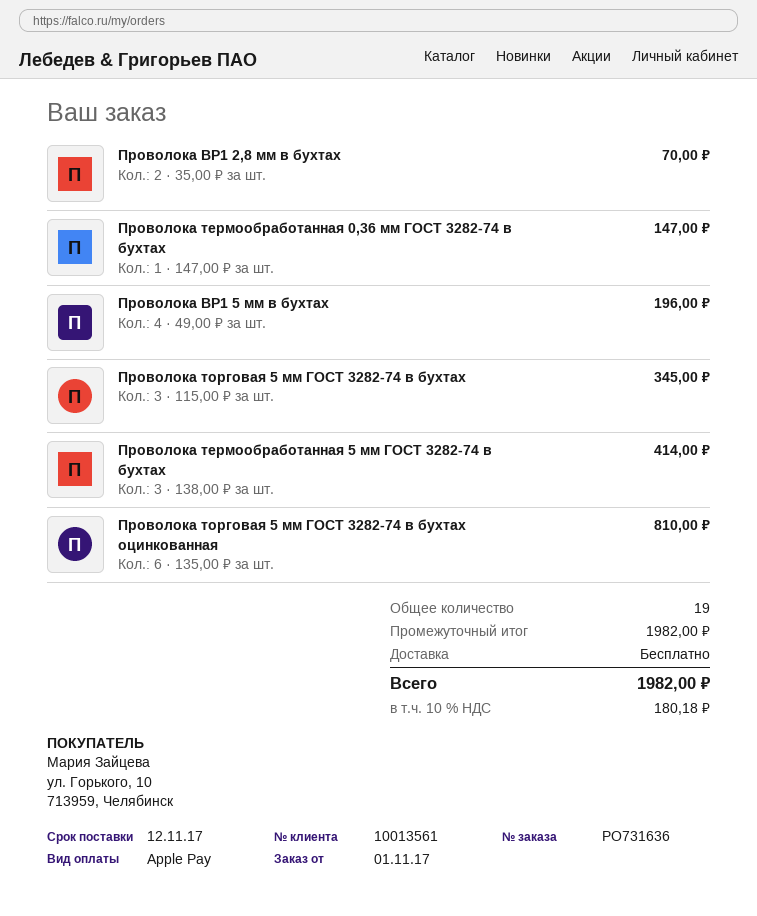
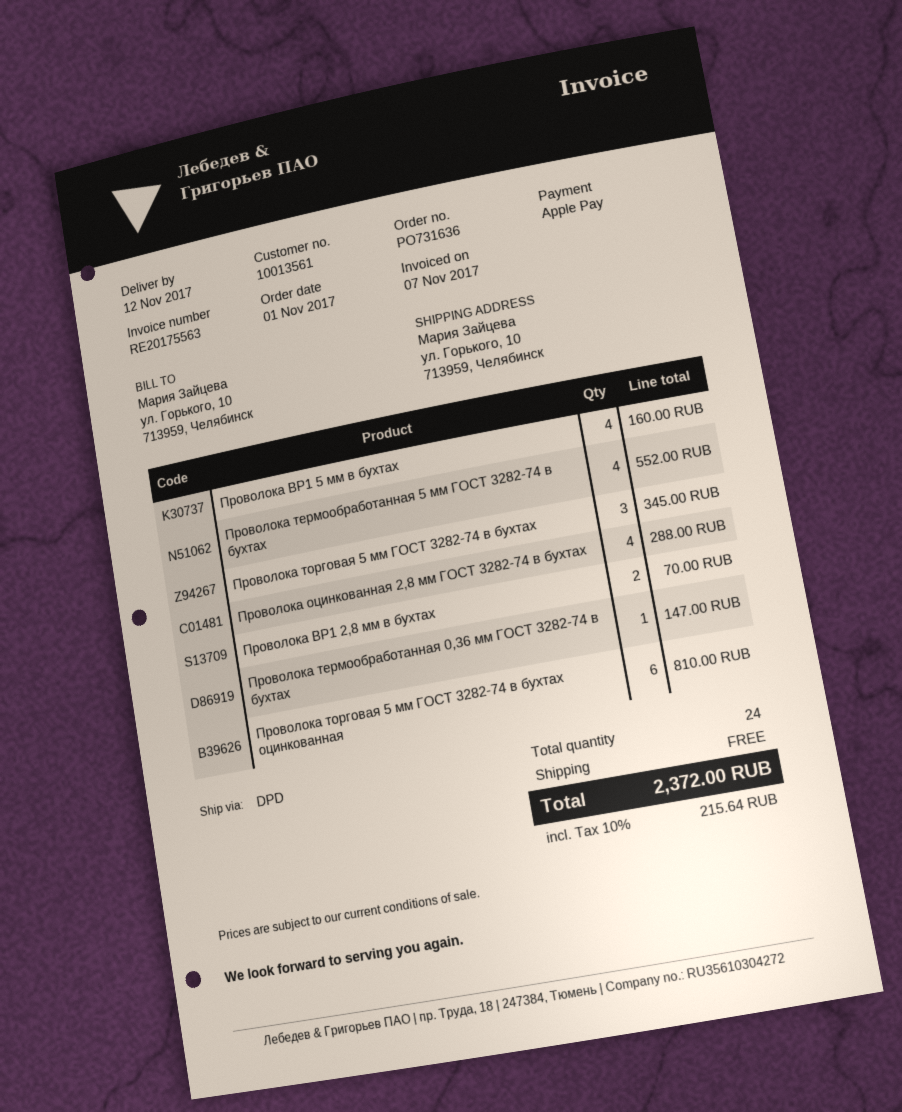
Проволока ВР1 5 мм в бухтах: 4 for 196.00 -> 4 for 160.00
Проволока термообработанная 5 мм ГОСТ 3282-74 в бухтах: 3 for 414.00 -> 4 for 552.00
Проволока оцинкованная 2,8 мм ГОСТ 3282-74 в бухтах: none -> 4 for 288.00
total quantity: 19 -> 24
tax: 10% = 180.18 -> 10% = 215.64
total: 1982.00 -> 2372.00

